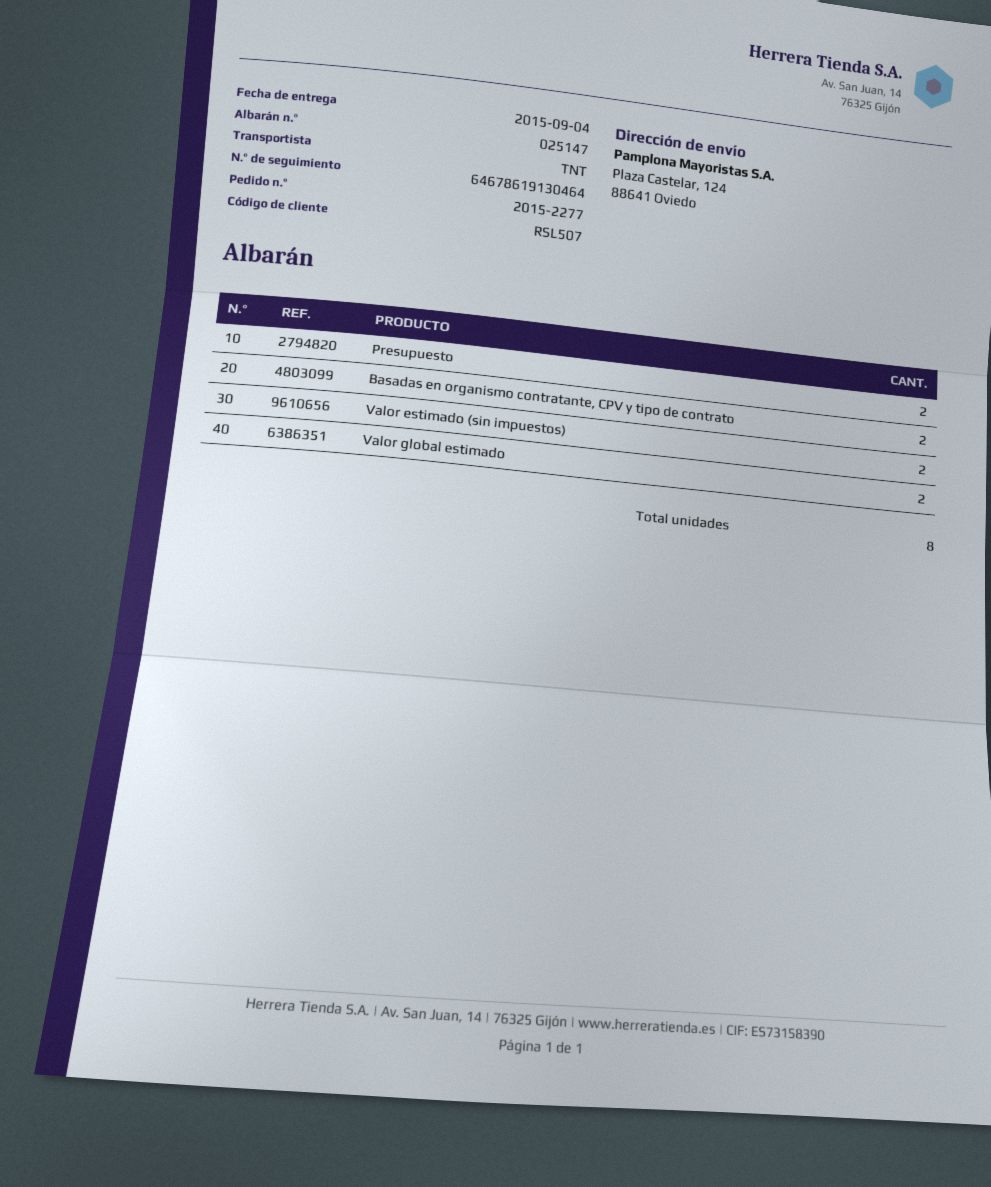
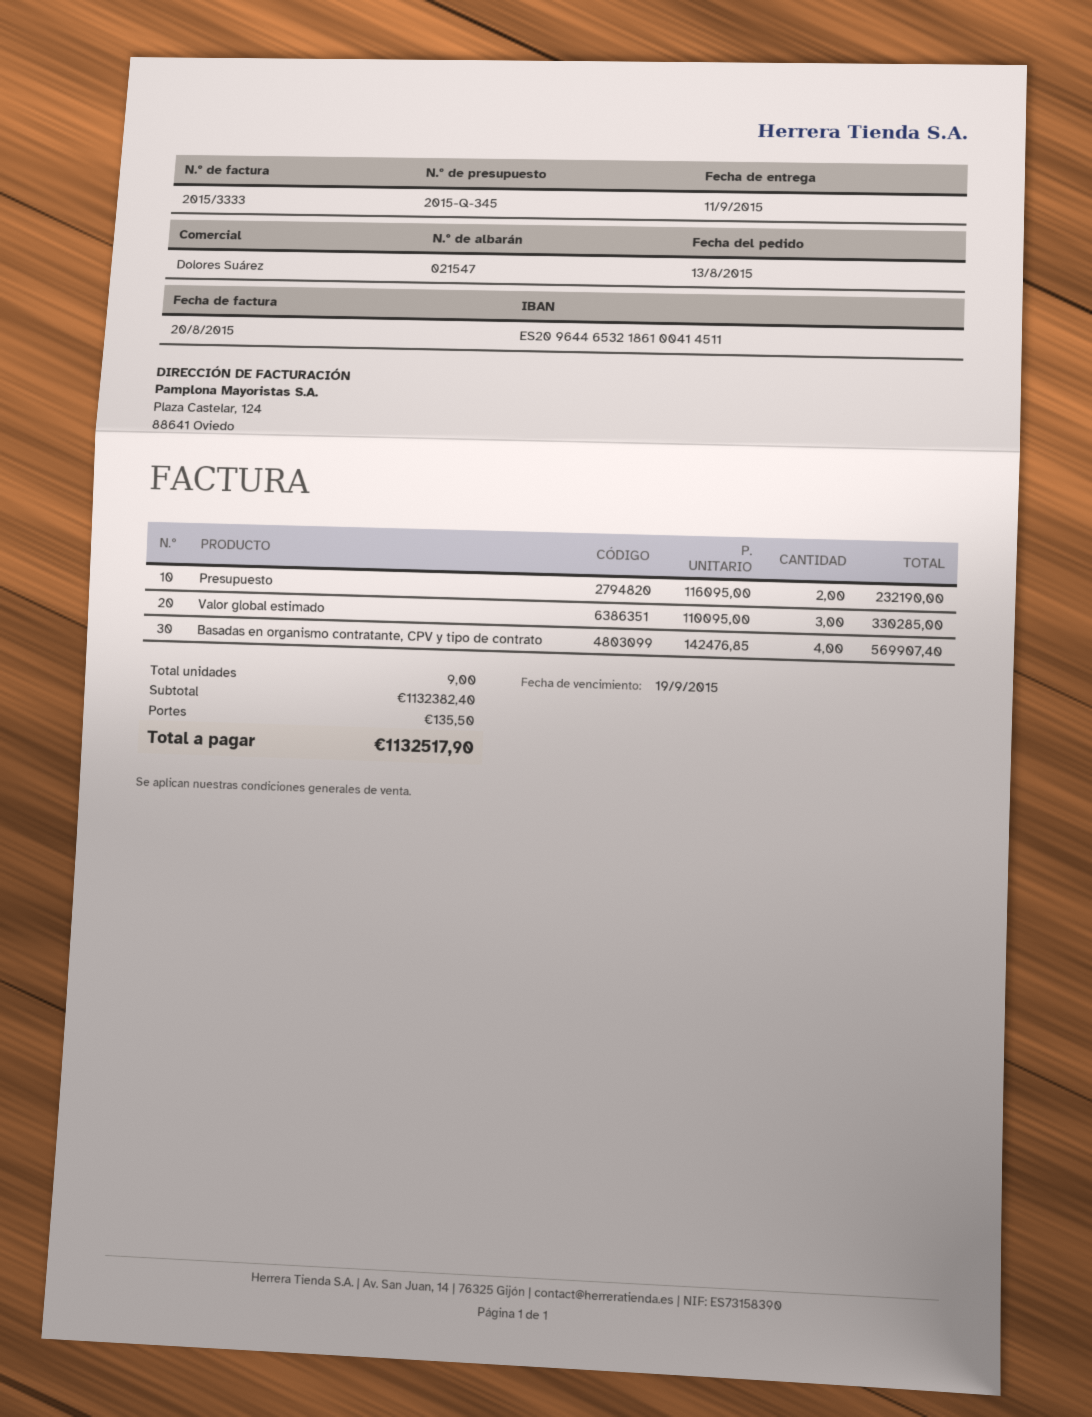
delivery note number: 025147 -> 021547
delivery date: 2015-09-04 -> 2015-09-11
Basadas en organismo contratante, CPV y tipo de contrato: 2 -> 4
Valor estimado (sin impuestos): 2 -> none
Valor global estimado: 2 -> 3
total quantity: 8 -> 9

